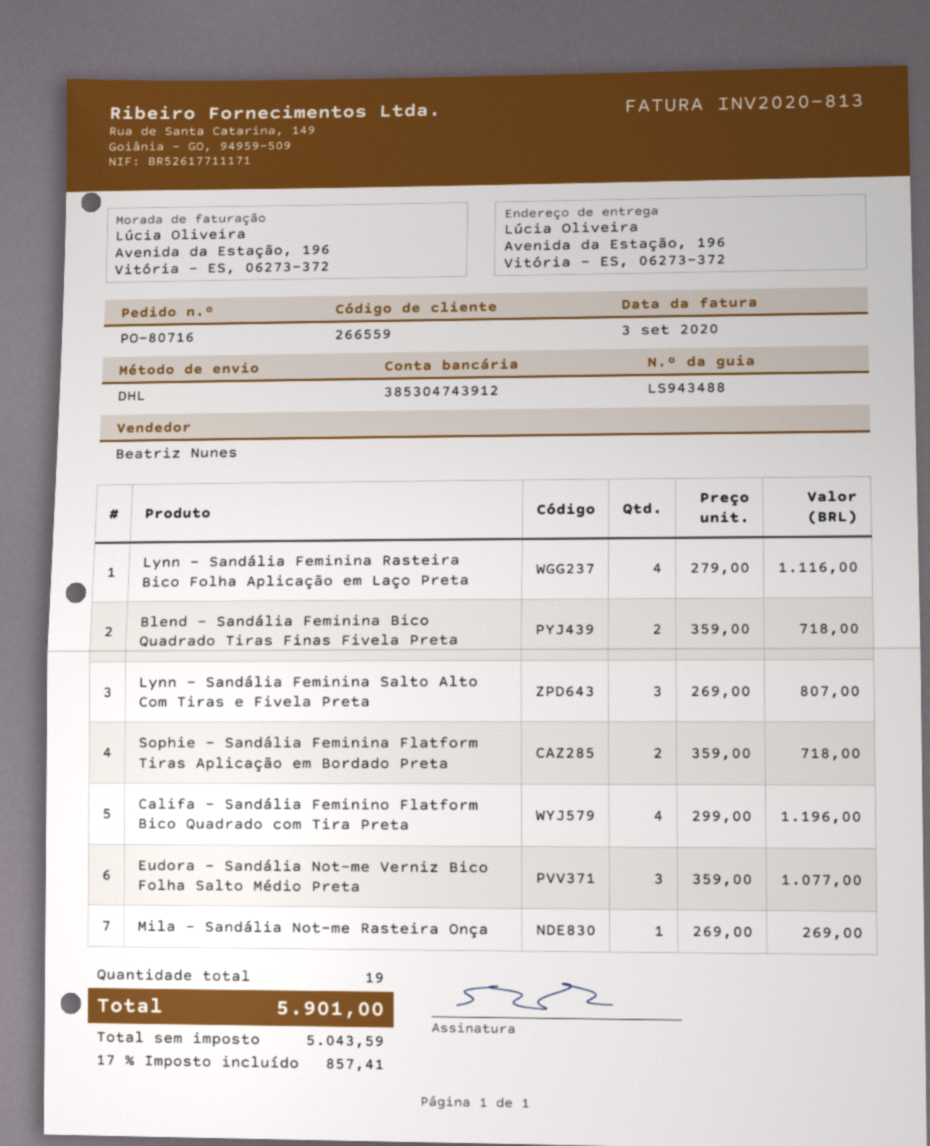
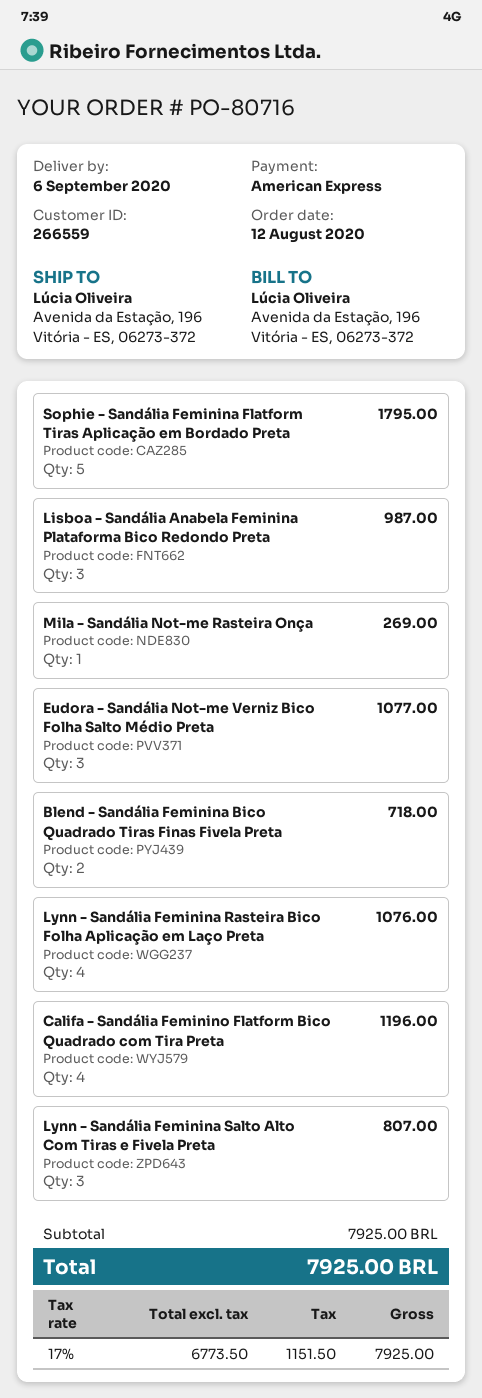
Lynn - Sandália Feminina Rasteira Bico Folha Aplicação em Laço Preta: 4 for 1116.00 -> 4 for 1076.00
Sophie - Sandália Feminina Flatform Tiras Aplicação em Bordado Preta: 2 for 718.00 -> 5 for 1795.00
Lisboa - Sandália Anabela Feminina Plataforma Bico Redondo Preta: none -> 3 for 987.00
net: 5043.59 -> 6773.50
tax: 17% = 857.41 -> 17% = 1151.50
total: 5901.00 -> 7925.00

